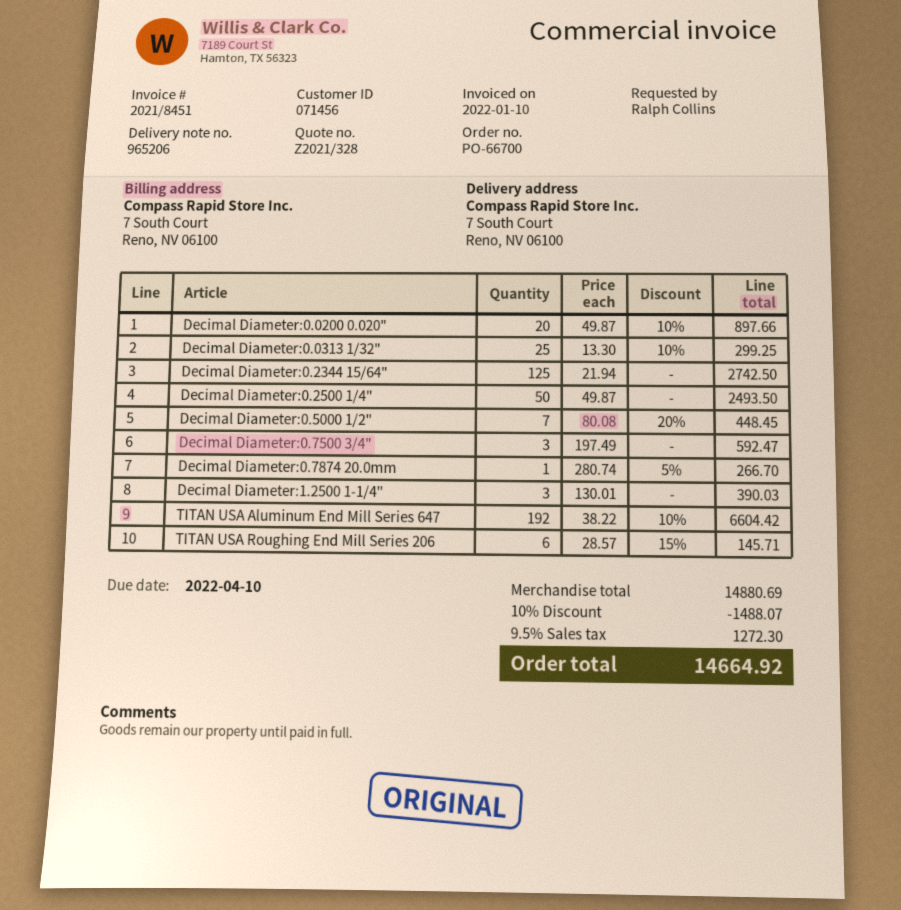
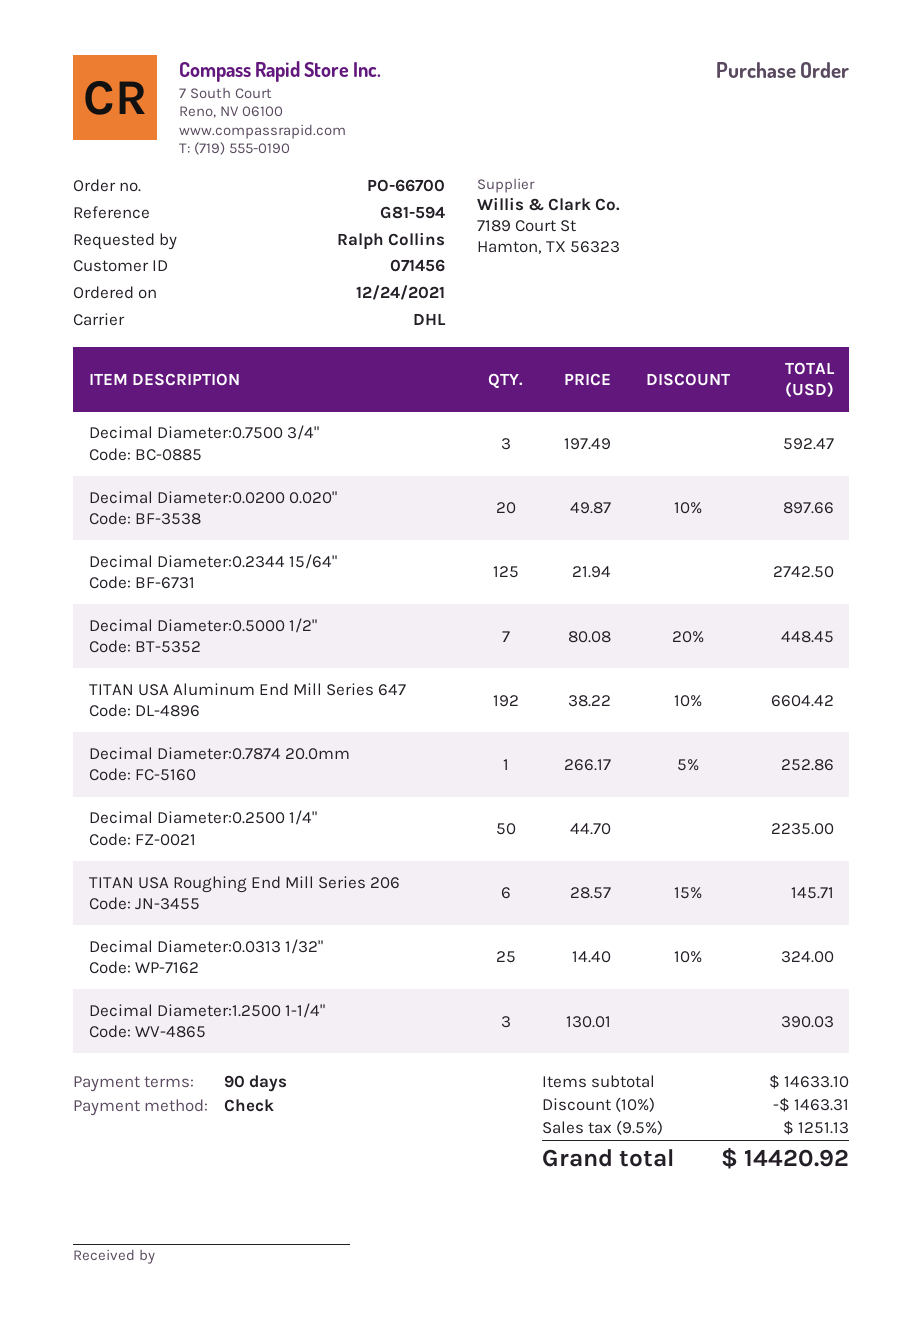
Decimal Diameter:0.0313 1/32": 25 x 13.30 - 10% = 299.25 -> 25 x 14.40 - 10% = 324.00
Decimal Diameter:0.2500 1/4": 50 x 49.87 = 2493.50 -> 50 x 44.70 = 2235.00
Decimal Diameter:0.7874 20.0mm: 1 x 280.74 - 5% = 266.70 -> 1 x 266.17 - 5% = 252.86
subtotal: 14880.69 -> 14633.10
discount: 10% = 1488.07 -> 10% = 1463.31
tax: 9.5% = 1272.30 -> 9.5% = 1251.13
total: 14664.92 -> 14420.92

